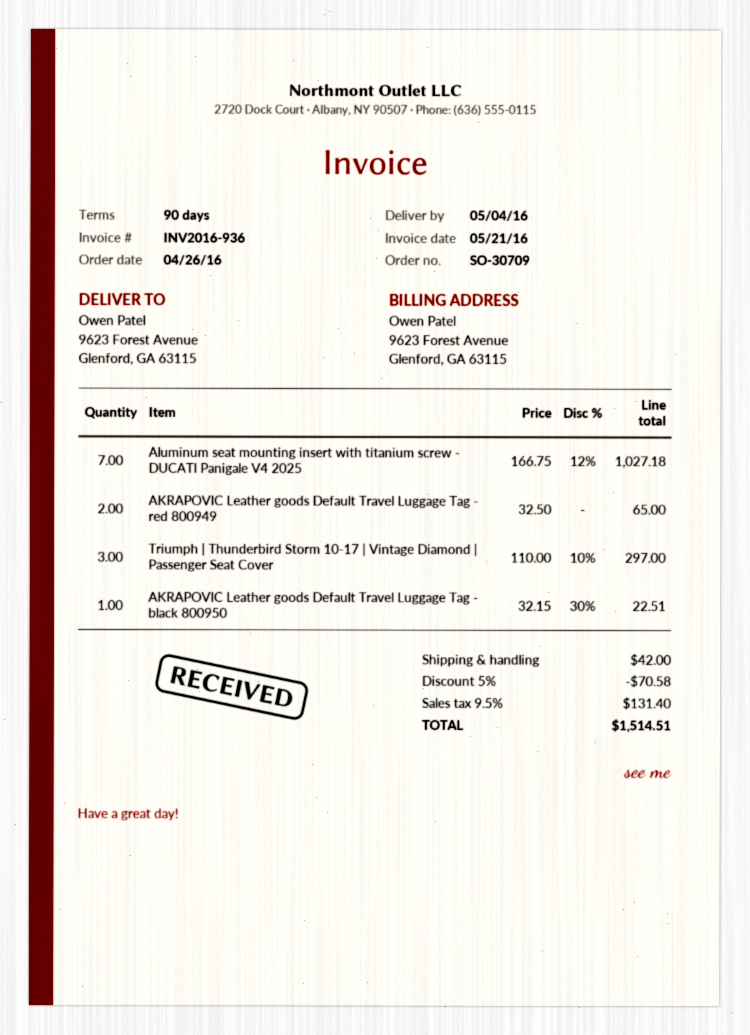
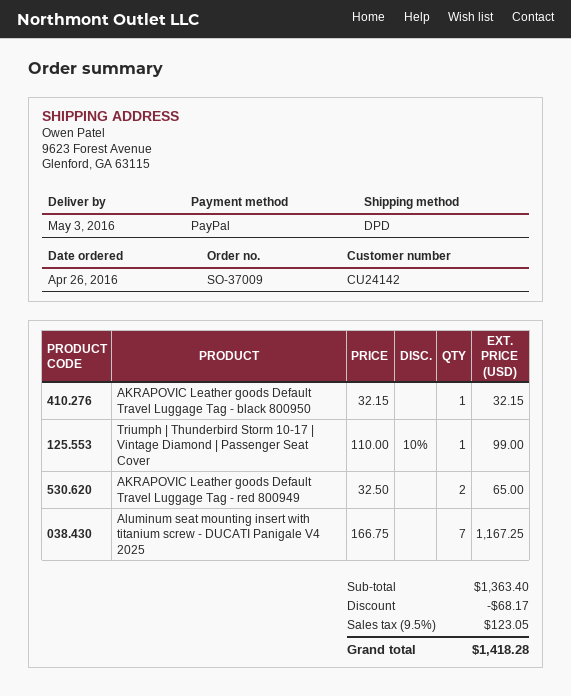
order number: SO-30709 -> SO-37009
delivery date: 2016-05-04 -> 2016-05-03
Aluminum seat mounting insert with titanium screw - DUCATI Panigale V4 2025: 7 x 166.75 - 12% = 1027.18 -> 7 x 166.75 = 1167.25
Triumph | Thunderbird Storm 10-17 | Vintage Diamond | Passenger Seat Cover: 3 x 110.00 - 10% = 297.00 -> 1 x 110.00 - 10% = 99.00
AKRAPOVIC Leather goods Default Travel Luggage Tag - black 800950: 1 x 32.15 - 30% = 22.51 -> 1 x 32.15 = 32.15
discount: 70.58 -> 68.17
shipping: 42.00 -> none
tax: 9.5% = 131.40 -> 9.5% = 123.05
total: 1514.51 -> 1418.28

